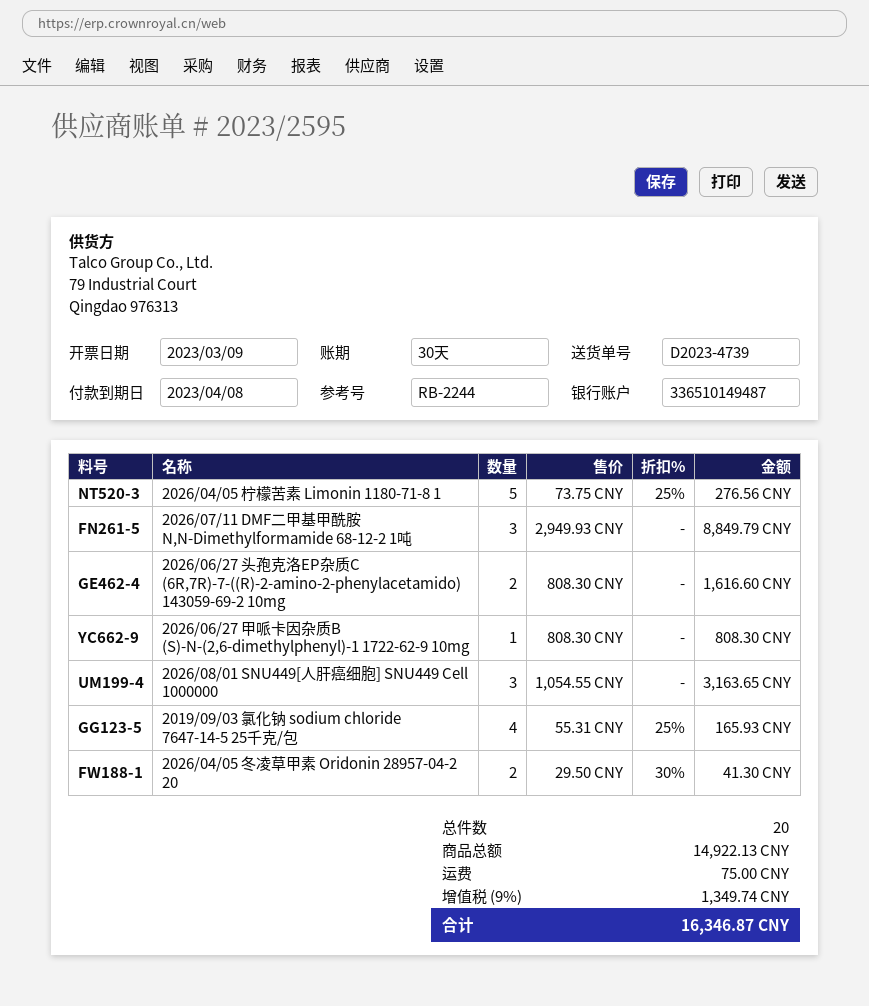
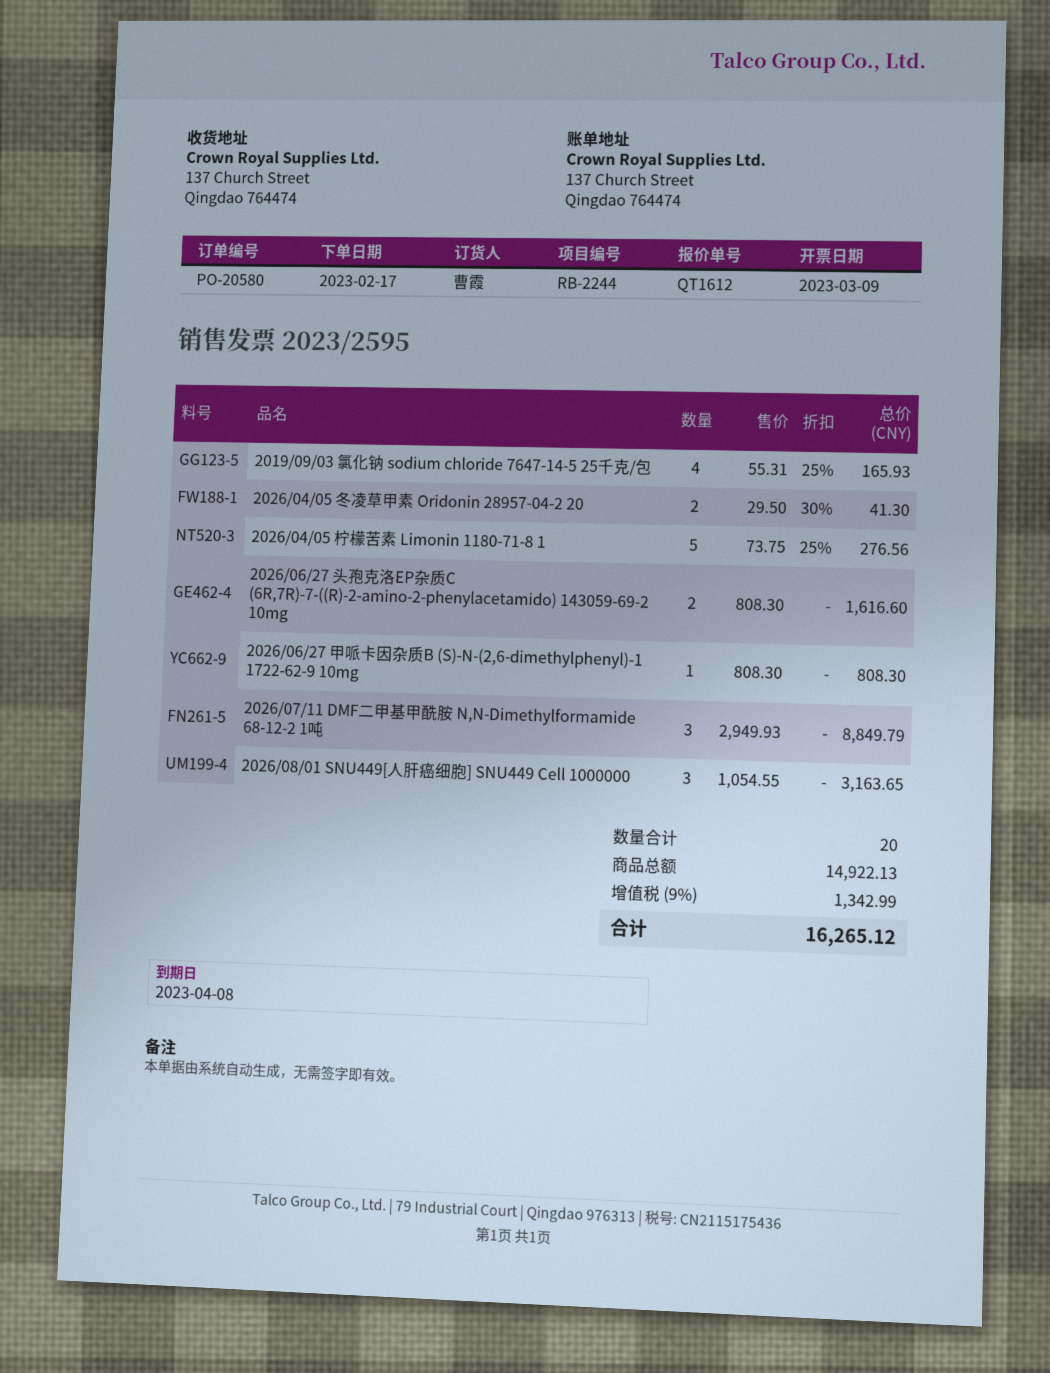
shipping: 75.00 -> none
tax: 9% = 1349.74 -> 9% = 1342.99
total: 16346.87 -> 16265.12

